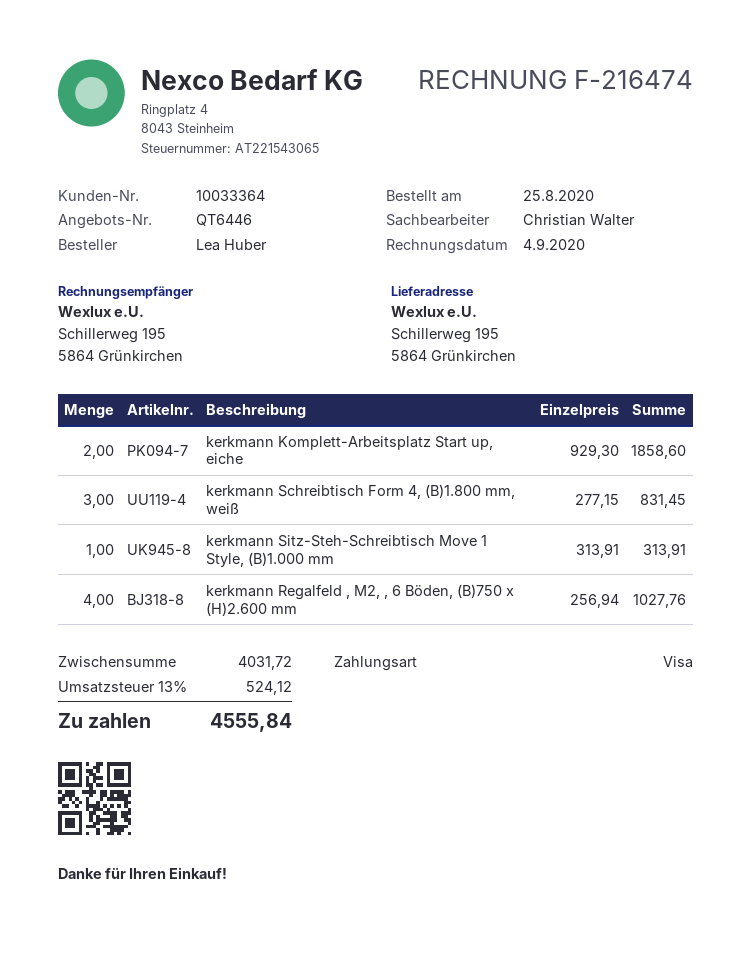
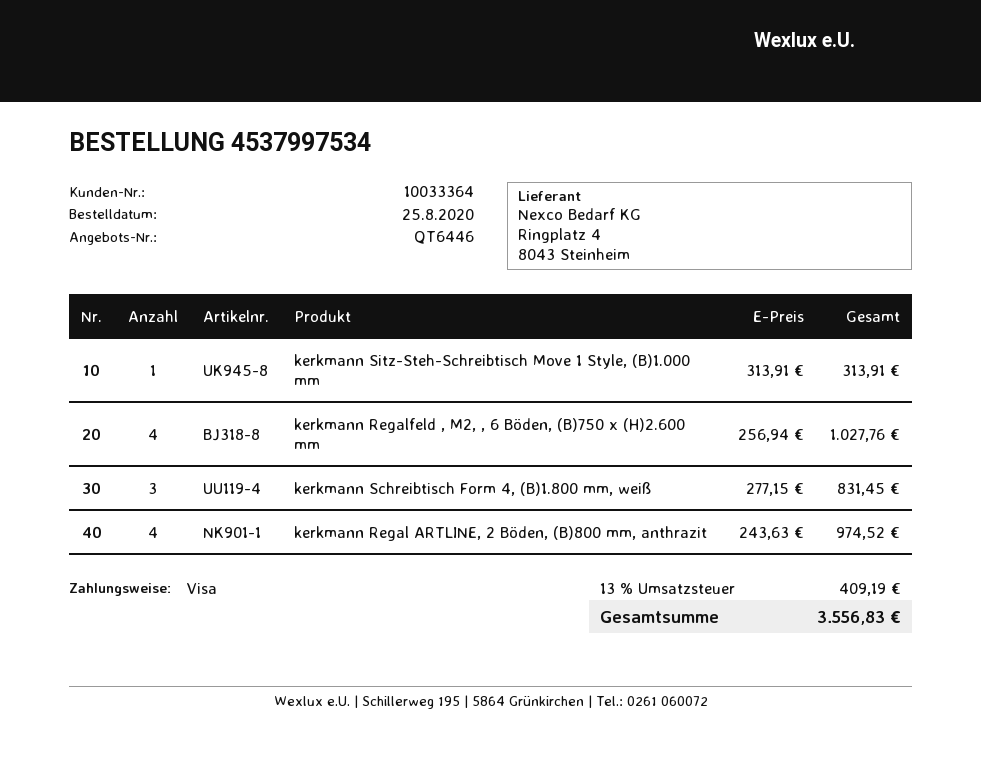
kerkmann Komplett-Arbeitsplatz Start up, eiche: 2 x 929.30 = 1858.60 -> none
kerkmann Regal ARTLINE, 2 Böden, (B)800 mm, anthrazit: none -> 4 x 243.63 = 974.52
tax: 13% = 524.12 -> 13% = 409.19
total: 4555.84 -> 3556.83

